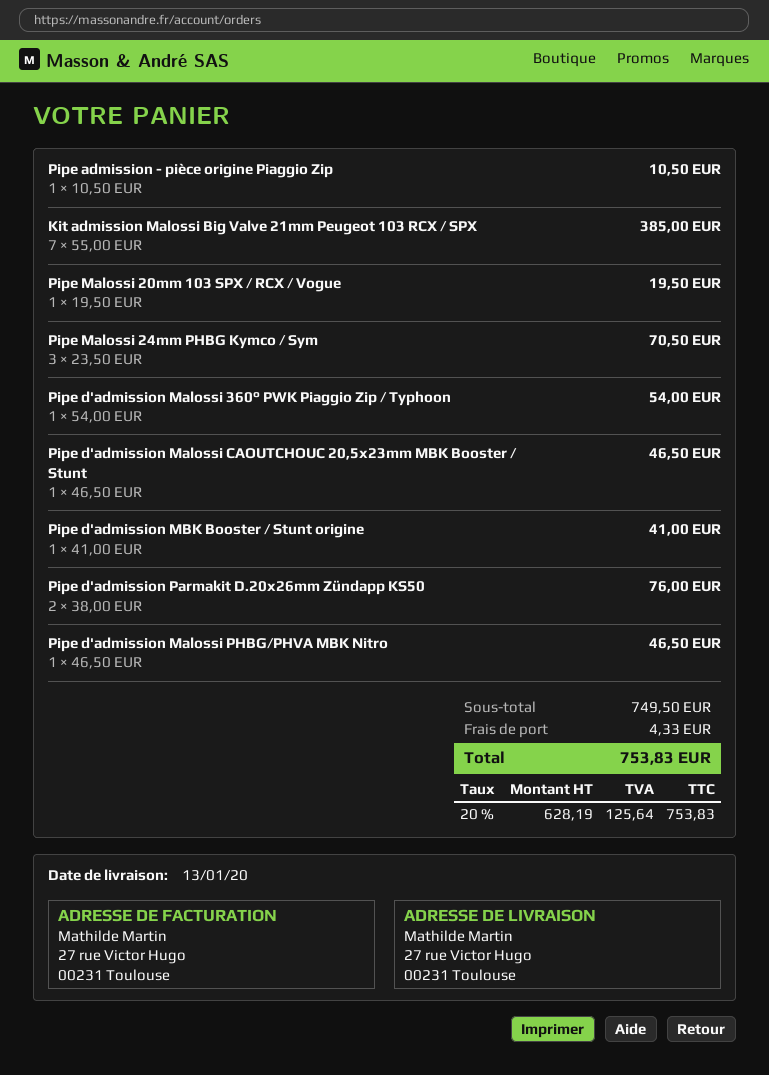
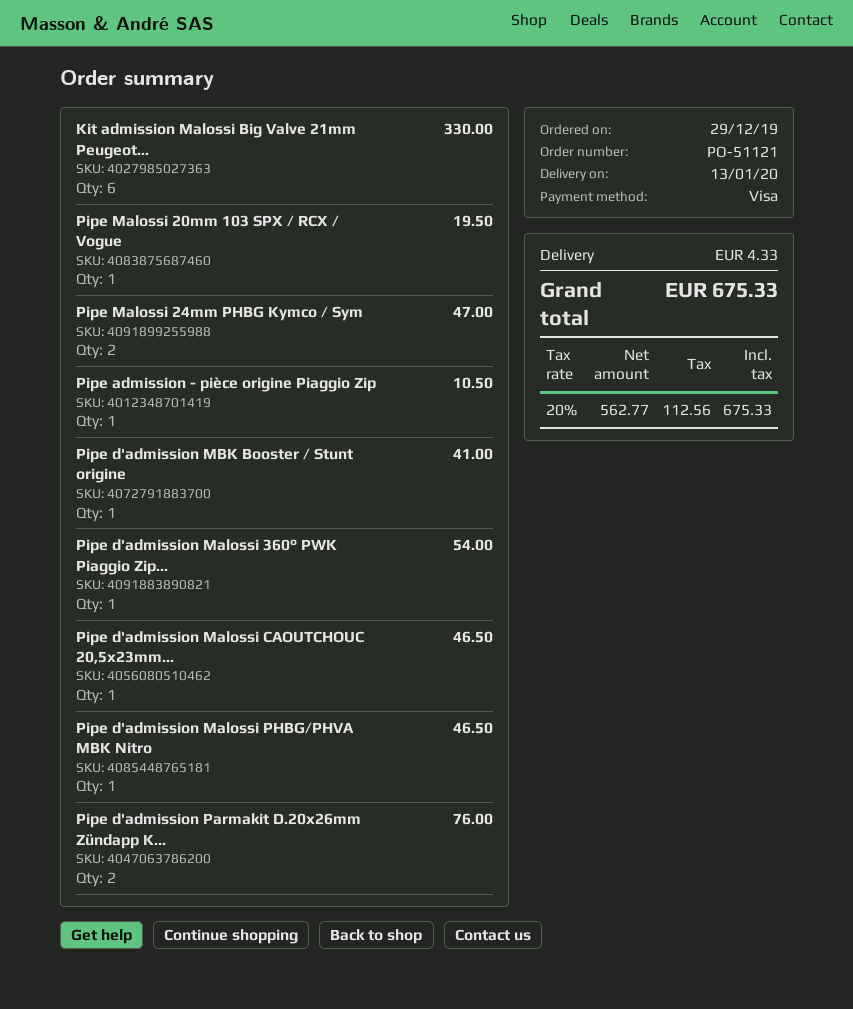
Kit admission Malossi Big Valve 21mm Peugeot 103 RCX / SPX: 7 for 385.00 -> 6 for 330.00
Pipe Malossi 24mm PHBG Kymco / Sym: 3 for 70.50 -> 2 for 47.00
net: 628.19 -> 562.77
tax: 20% = 125.64 -> 20% = 112.56
total: 753.83 -> 675.33

